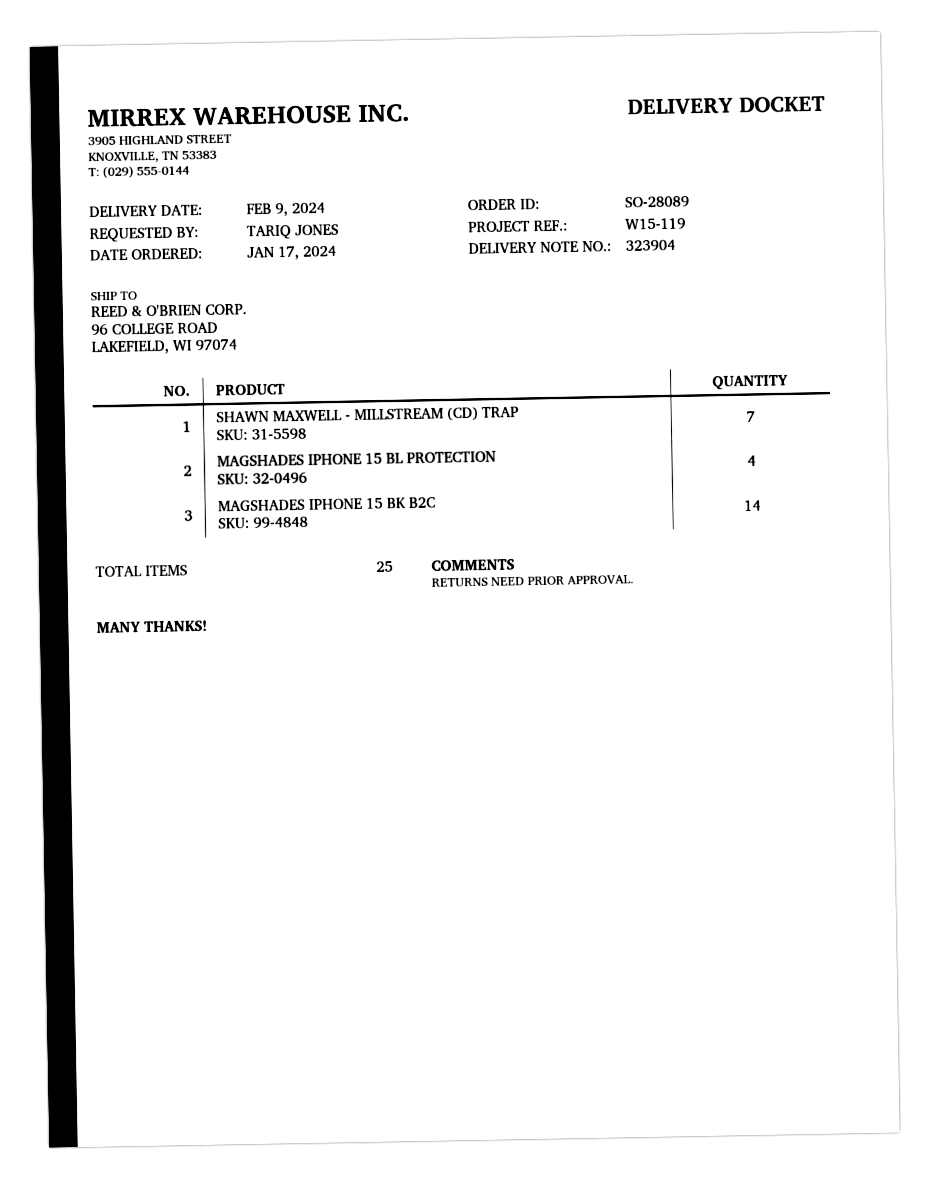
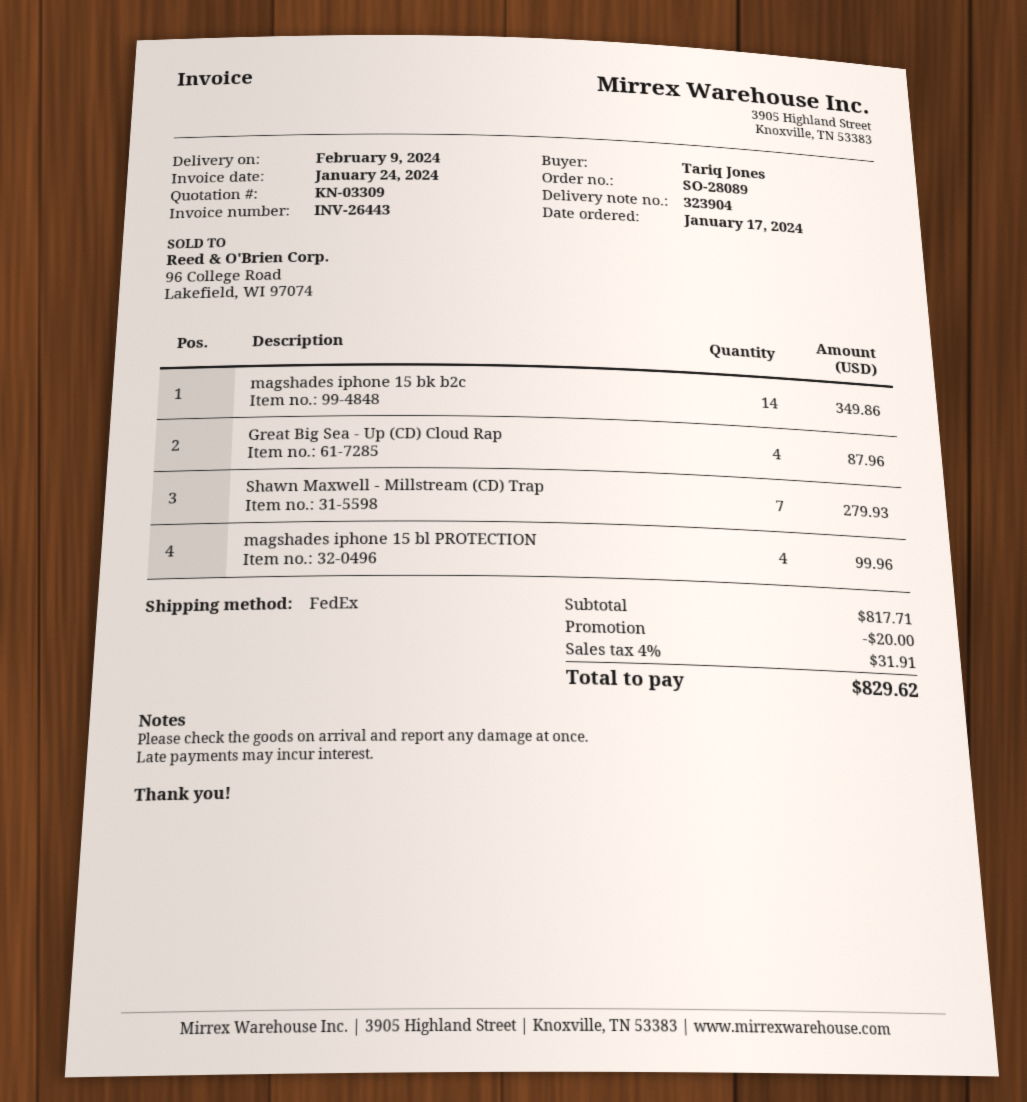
Great Big Sea - Up (CD) Cloud Rap: none -> 4

